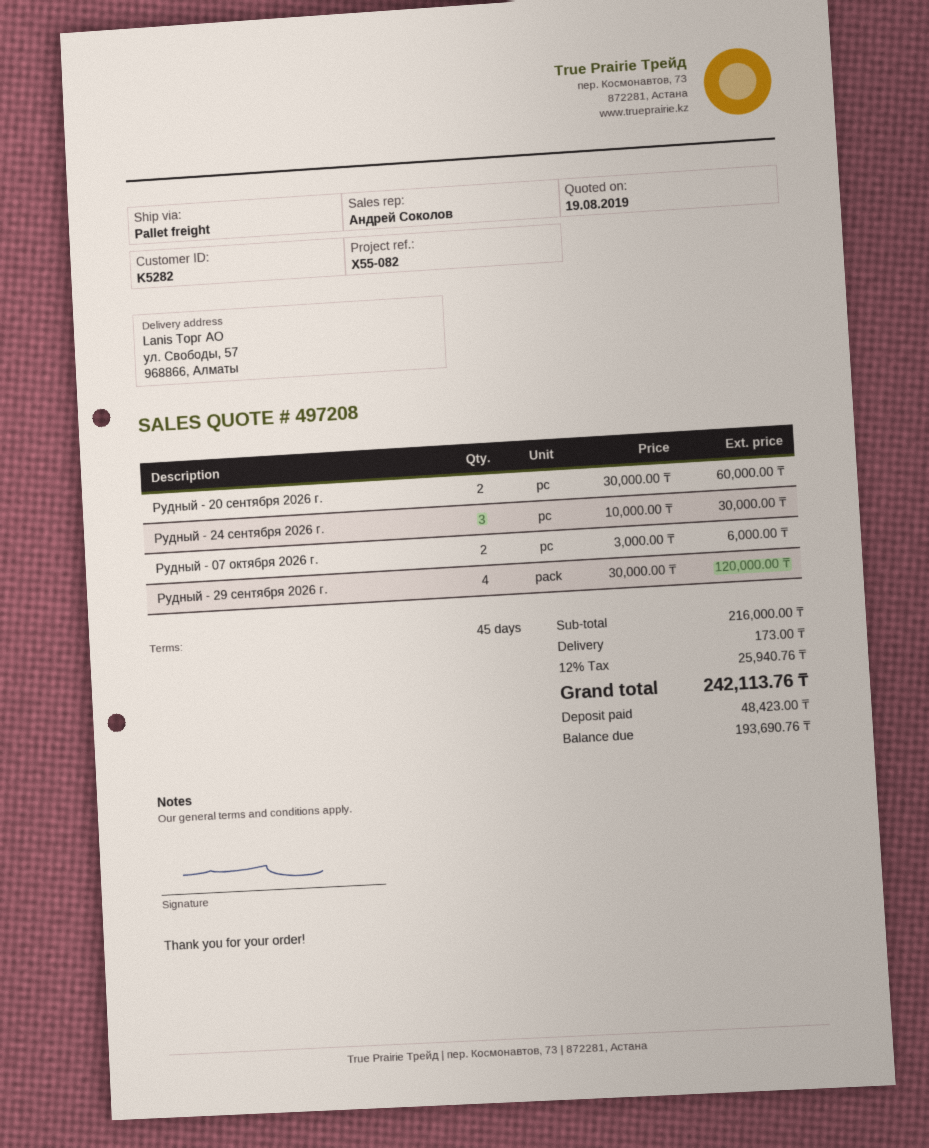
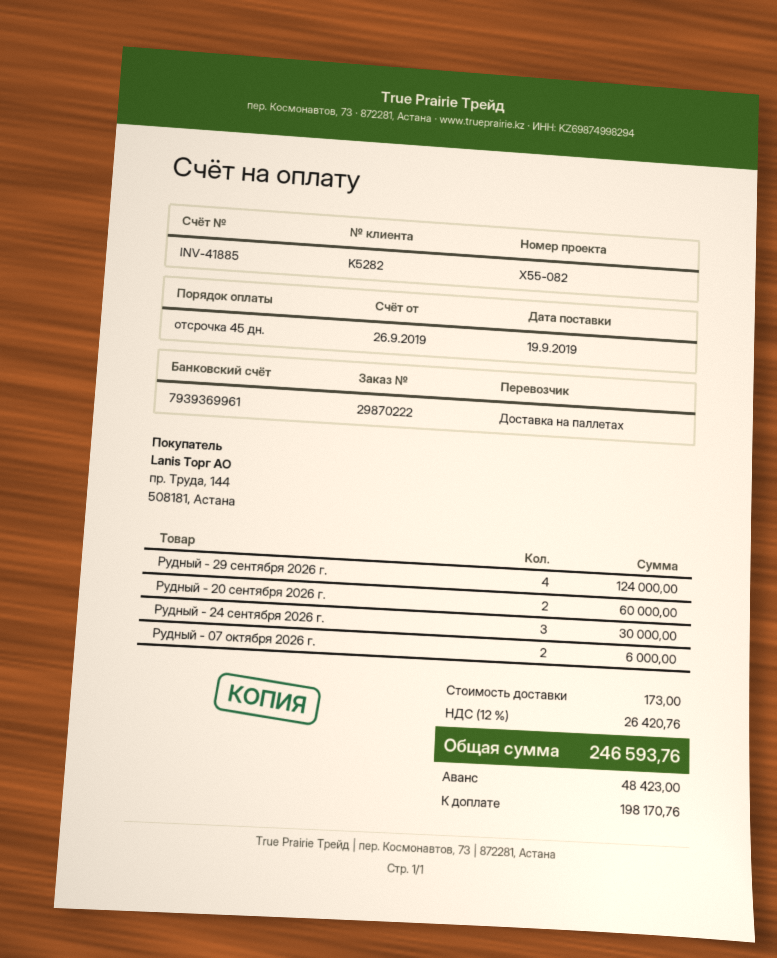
Рудный - 29 сентября 2026 г.: 4 for 120000.00 -> 4 for 124000.00
tax: 12% = 25940.76 -> 12% = 26420.76
total: 242113.76 -> 246593.76
balance: 193690.76 -> 198170.76

